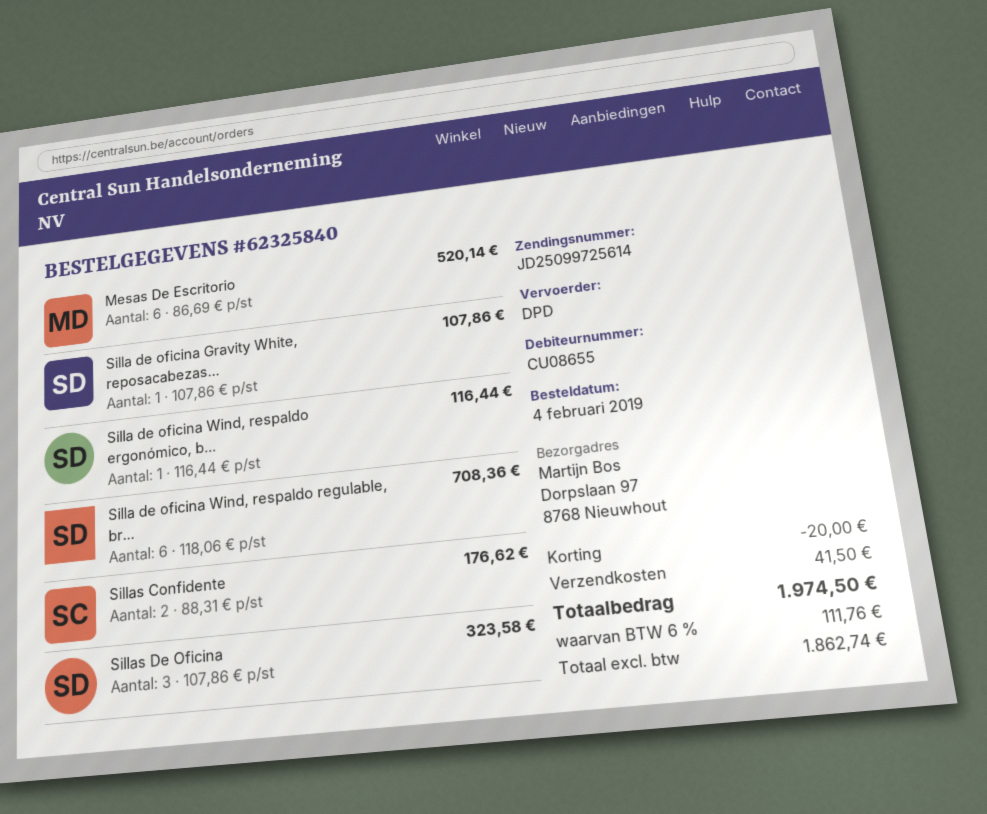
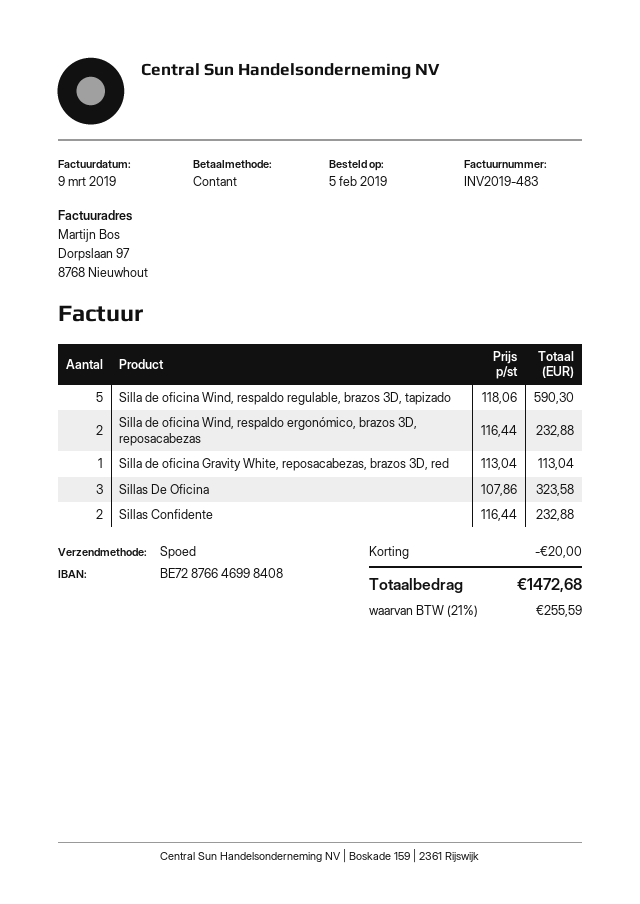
order date: 2019-02-04 -> 2019-02-05
shipping method: DPD -> express
Mesas De Escritorio: 6 x 86.69 = 520.14 -> none
Silla de oficina Gravity White, reposacabezas...: 1 x 107.86 = 107.86 -> 1 x 113.04 = 113.04
Silla de oficina Wind, respaldo ergonómico, b...: 1 x 116.44 = 116.44 -> 2 x 116.44 = 232.88
Silla de oficina Wind, respaldo regulable, br...: 6 x 118.06 = 708.36 -> 5 x 118.06 = 590.30
Sillas Confidente: 2 x 88.31 = 176.62 -> 2 x 116.44 = 232.88
shipping: 41.50 -> none
tax: 6% = 111.76 -> 21% = 255.59
total: 1974.50 -> 1472.68

